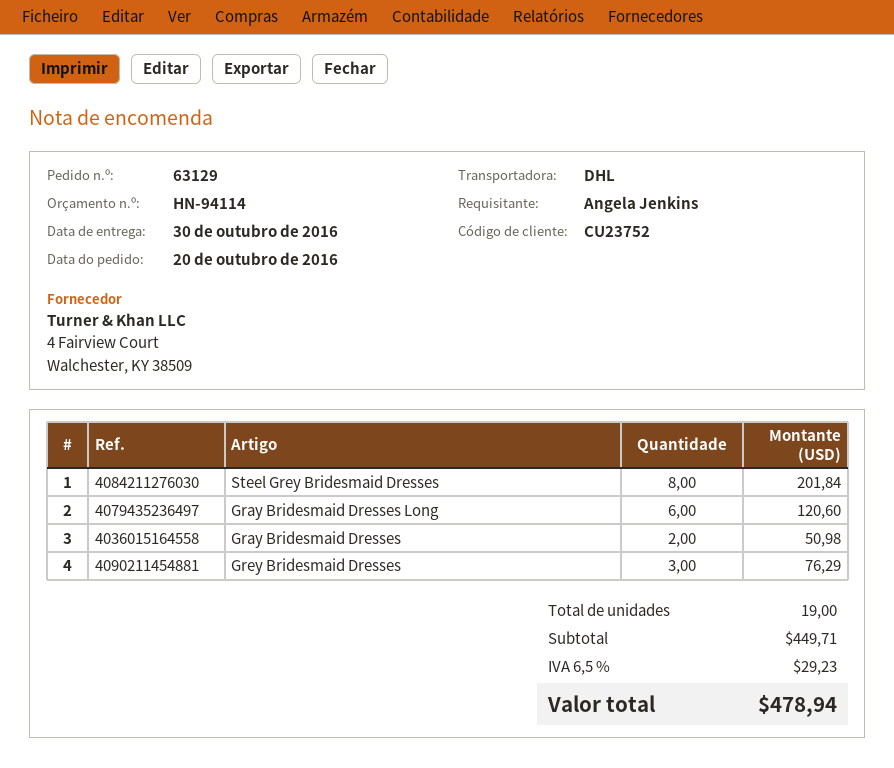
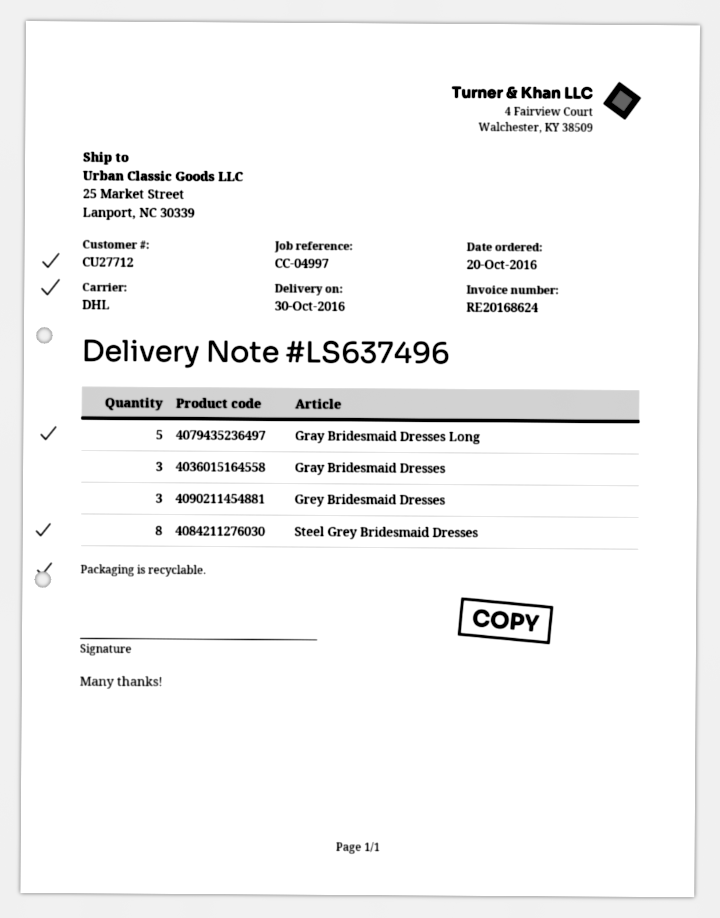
customer number: CU23752 -> CU27712
Gray Bridesmaid Dresses Long: 6 -> 5
Gray Bridesmaid Dresses: 2 -> 3

